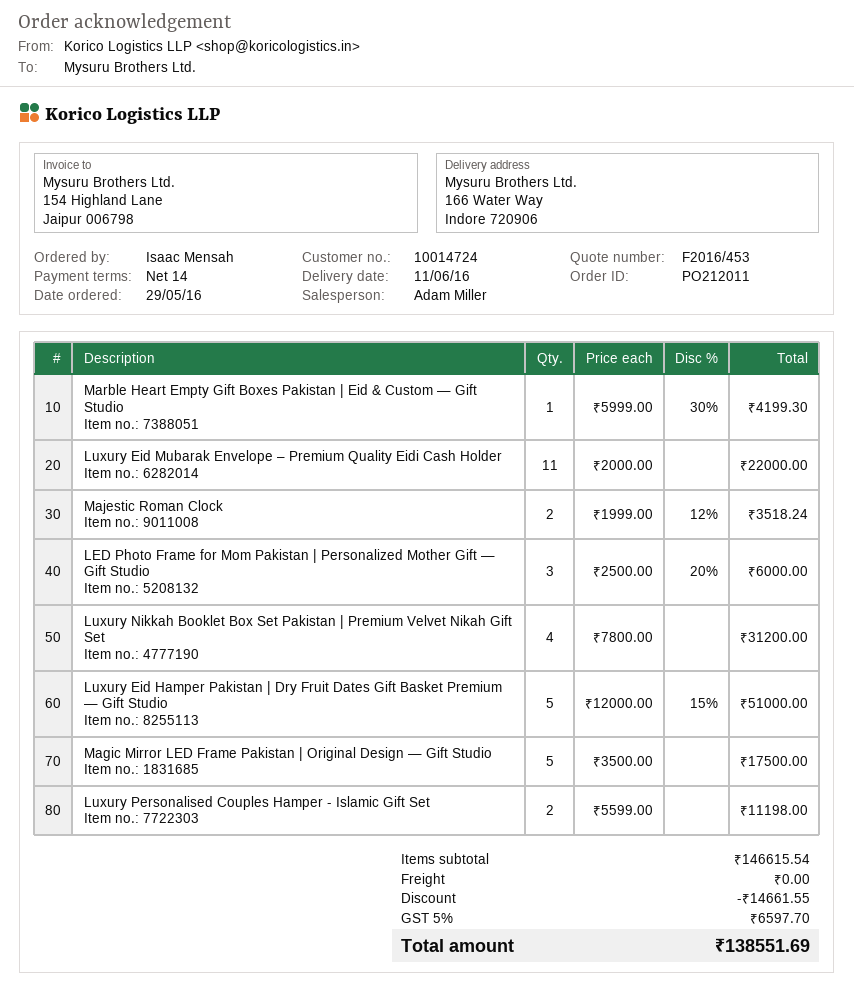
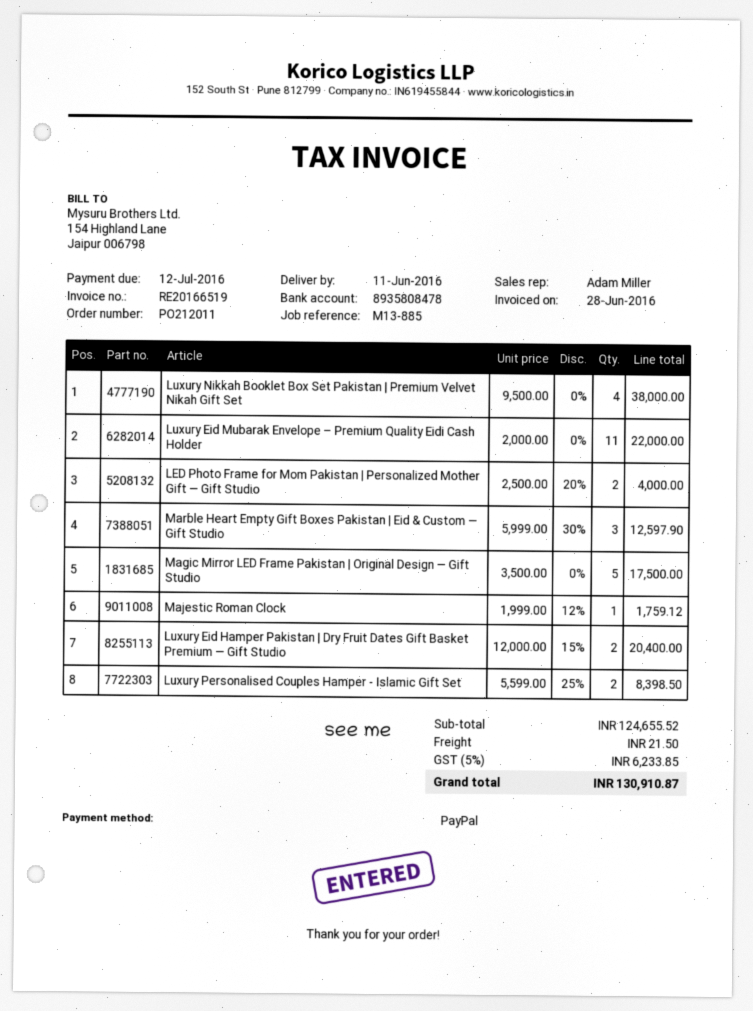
Marble Heart Empty Gift Boxes Pakistan | Eid & Custom — Gift Studio: 1 x 5999.00 - 30% = 4199.30 -> 3 x 5999.00 - 30% = 12597.90
Majestic Roman Clock: 2 x 1999.00 - 12% = 3518.24 -> 1 x 1999.00 - 12% = 1759.12
LED Photo Frame for Mom Pakistan | Personalized Mother Gift — Gift Studio: 3 x 2500.00 - 20% = 6000.00 -> 2 x 2500.00 - 20% = 4000.00
Luxury Nikkah Booklet Box Set Pakistan | Premium Velvet Nikah Gift Set: 4 x 7800.00 = 31200.00 -> 4 x 9500.00 = 38000.00
Luxury Eid Hamper Pakistan | Dry Fruit Dates Gift Basket Premium — Gift Studio: 5 x 12000.00 - 15% = 51000.00 -> 2 x 12000.00 - 15% = 20400.00
Luxury Personalised Couples Hamper - Islamic Gift Set: 2 x 5599.00 = 11198.00 -> 2 x 5599.00 - 25% = 8398.50
subtotal: 146615.54 -> 124655.52
discount: 14661.55 -> none
shipping: 0.00 -> 21.50
tax: 5% = 6597.70 -> 5% = 6233.85
total: 138551.69 -> 130910.87

